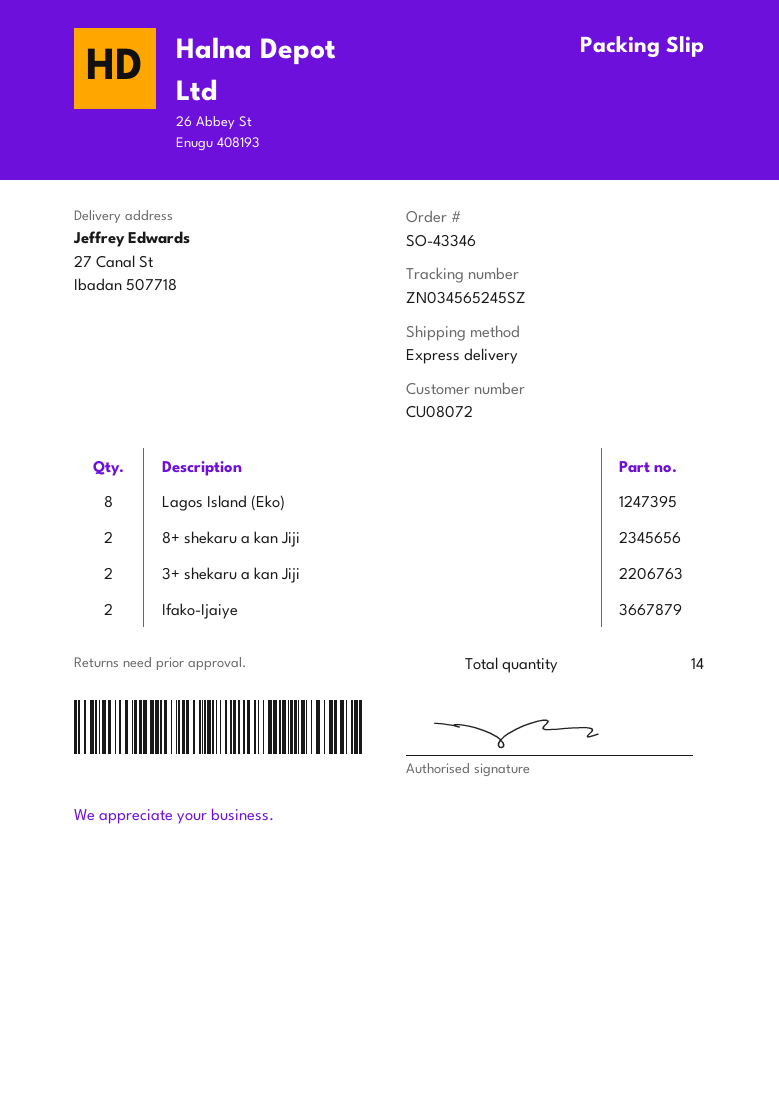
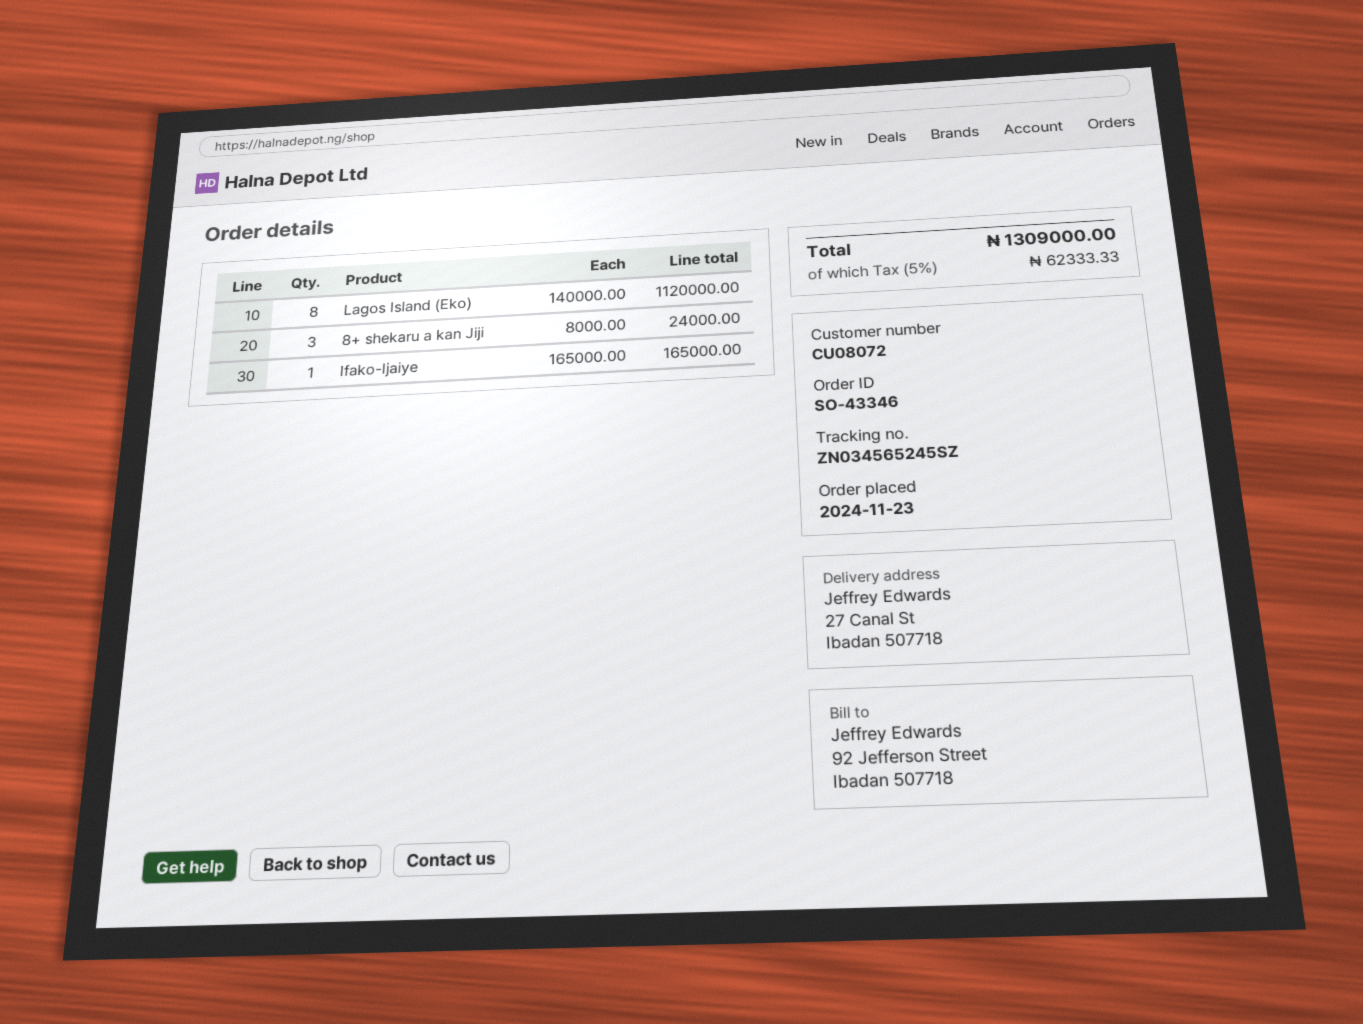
8+ shekaru a kan Jiji: 2 -> 3
3+ shekaru a kan Jiji: 2 -> none
Ifako-Ijaiye: 2 -> 1

